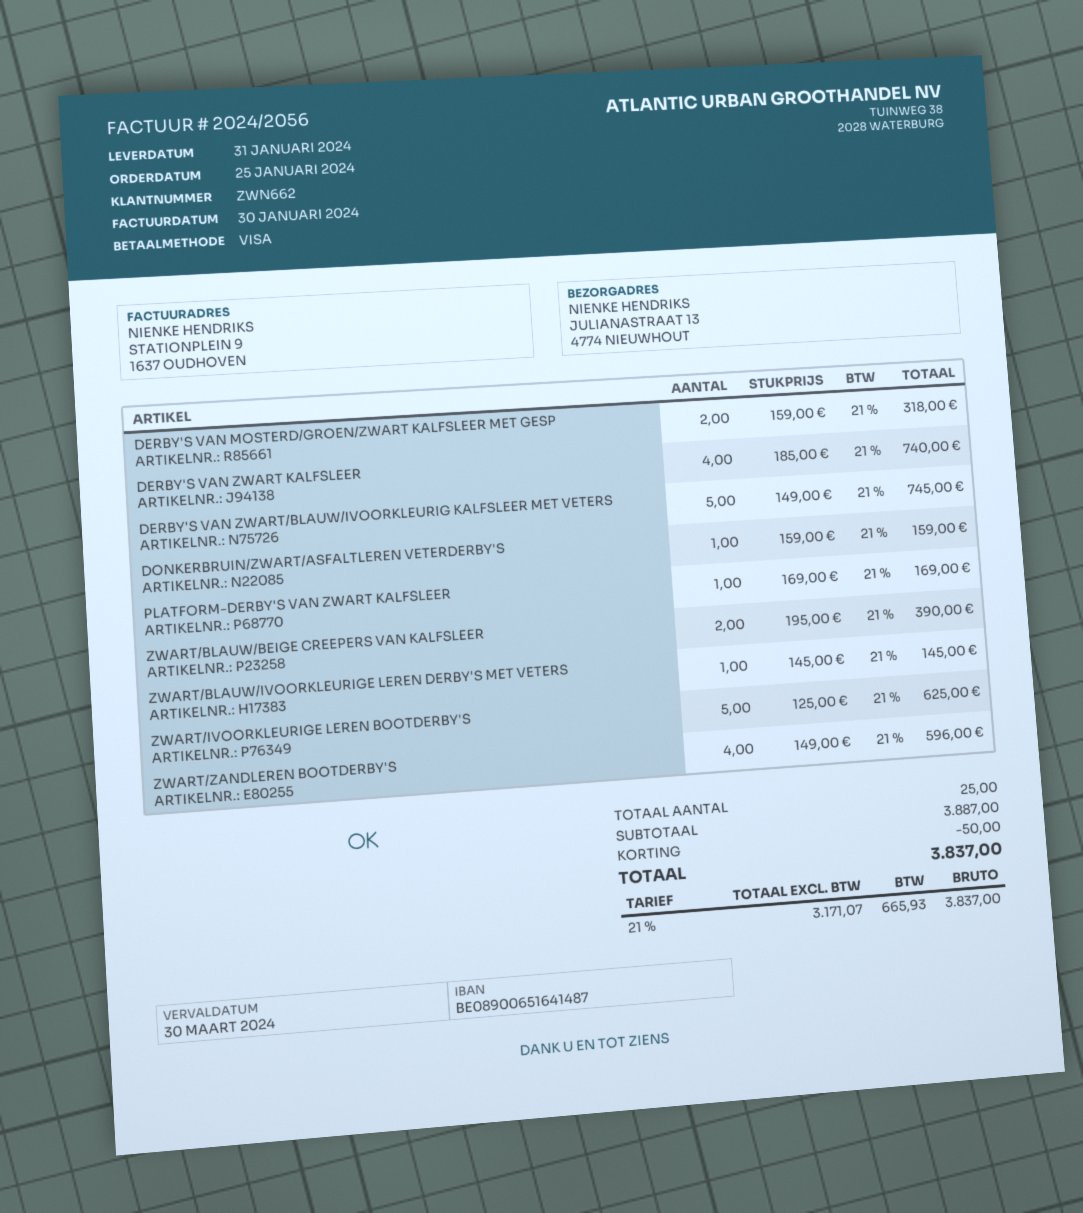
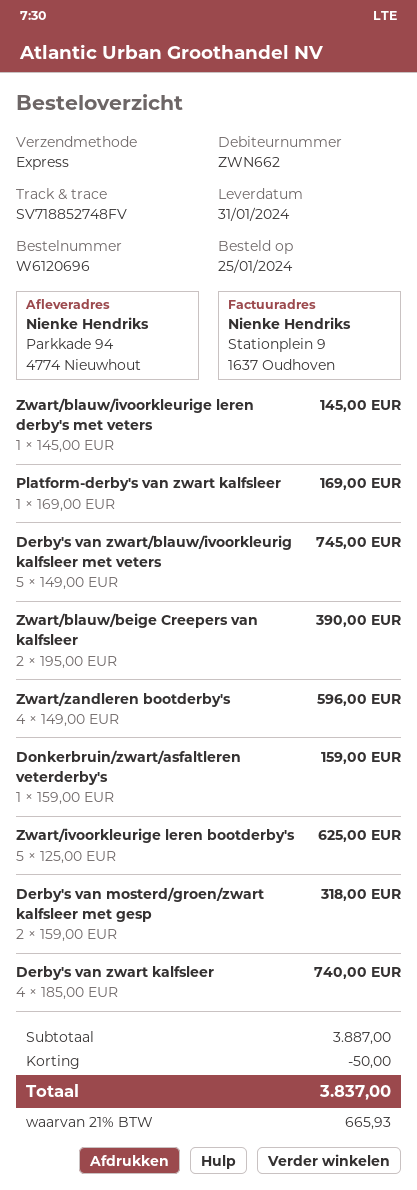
ship to: JULIANASTRAAT 13, 4774 NIEUWHOUT -> Parkkade 94, 4774 Nieuwhout

